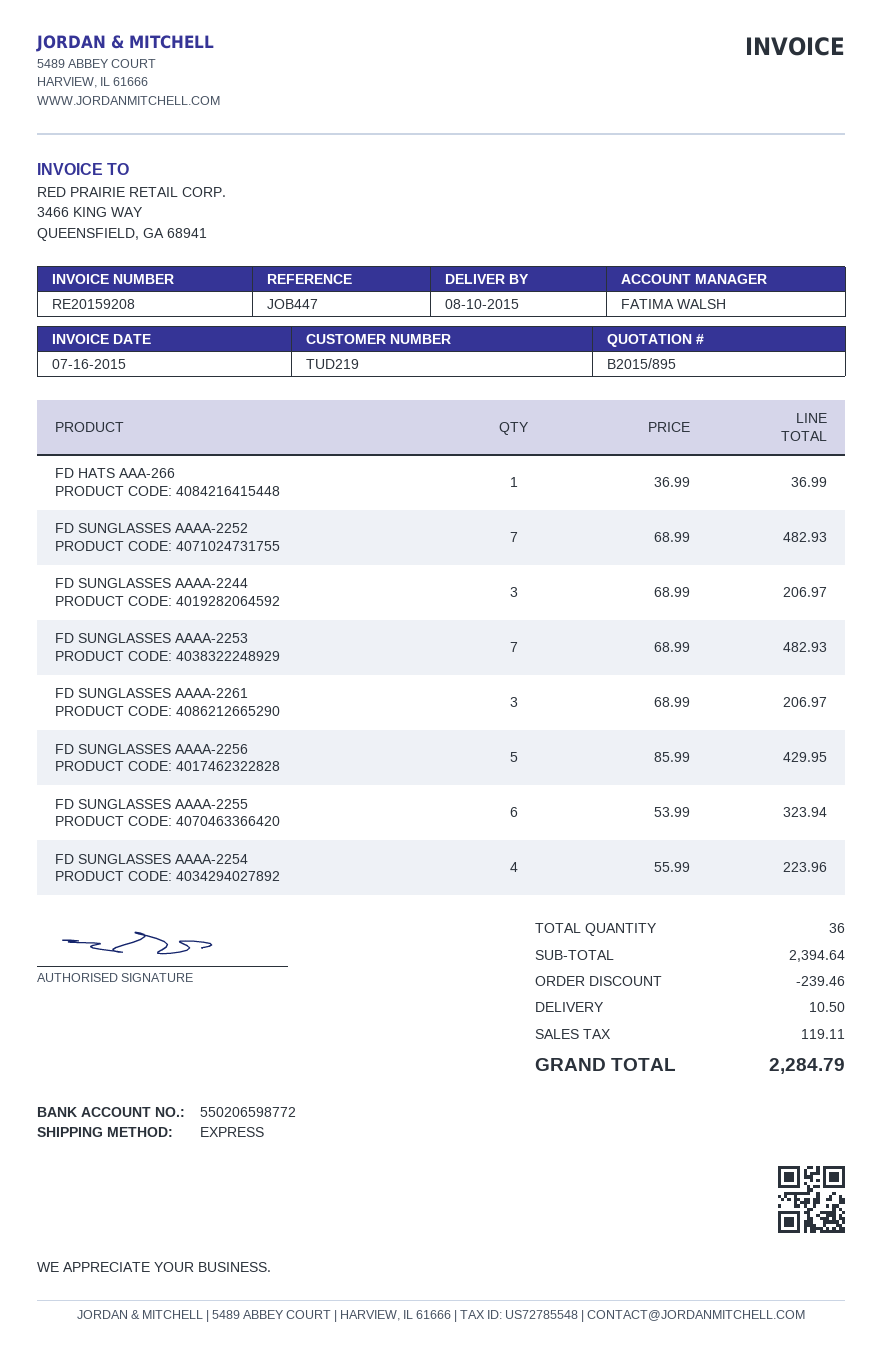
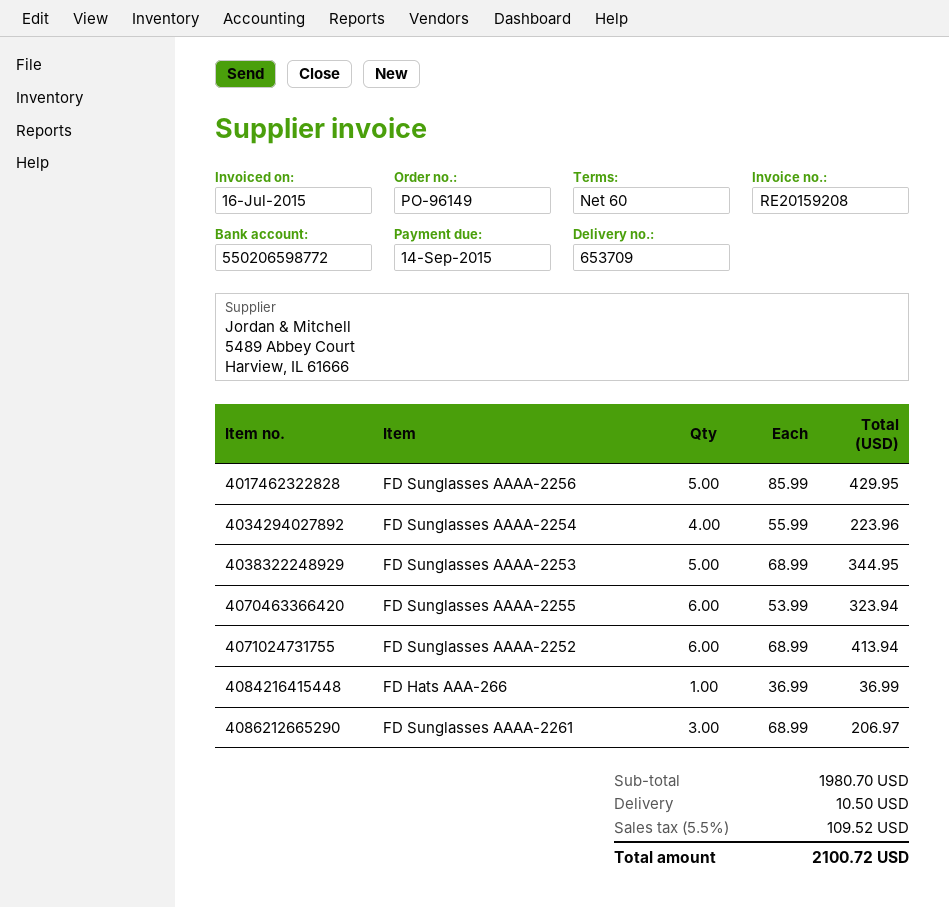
FD SUNGLASSES AAAA-2252: 7 x 68.99 = 482.93 -> 6 x 68.99 = 413.94
FD SUNGLASSES AAAA-2244: 3 x 68.99 = 206.97 -> none
FD SUNGLASSES AAAA-2253: 7 x 68.99 = 482.93 -> 5 x 68.99 = 344.95
subtotal: 2394.64 -> 1980.70
discount: 239.46 -> none
tax: 119.11 -> 109.52
total: 2284.79 -> 2100.72

